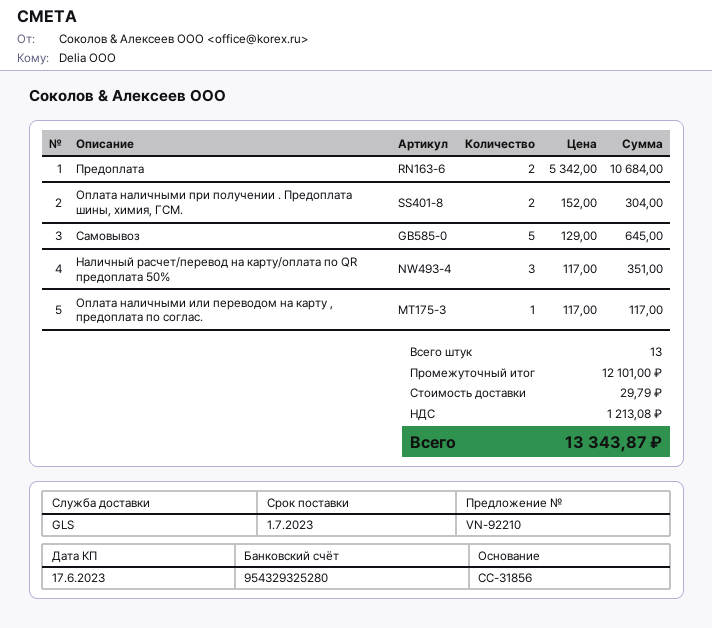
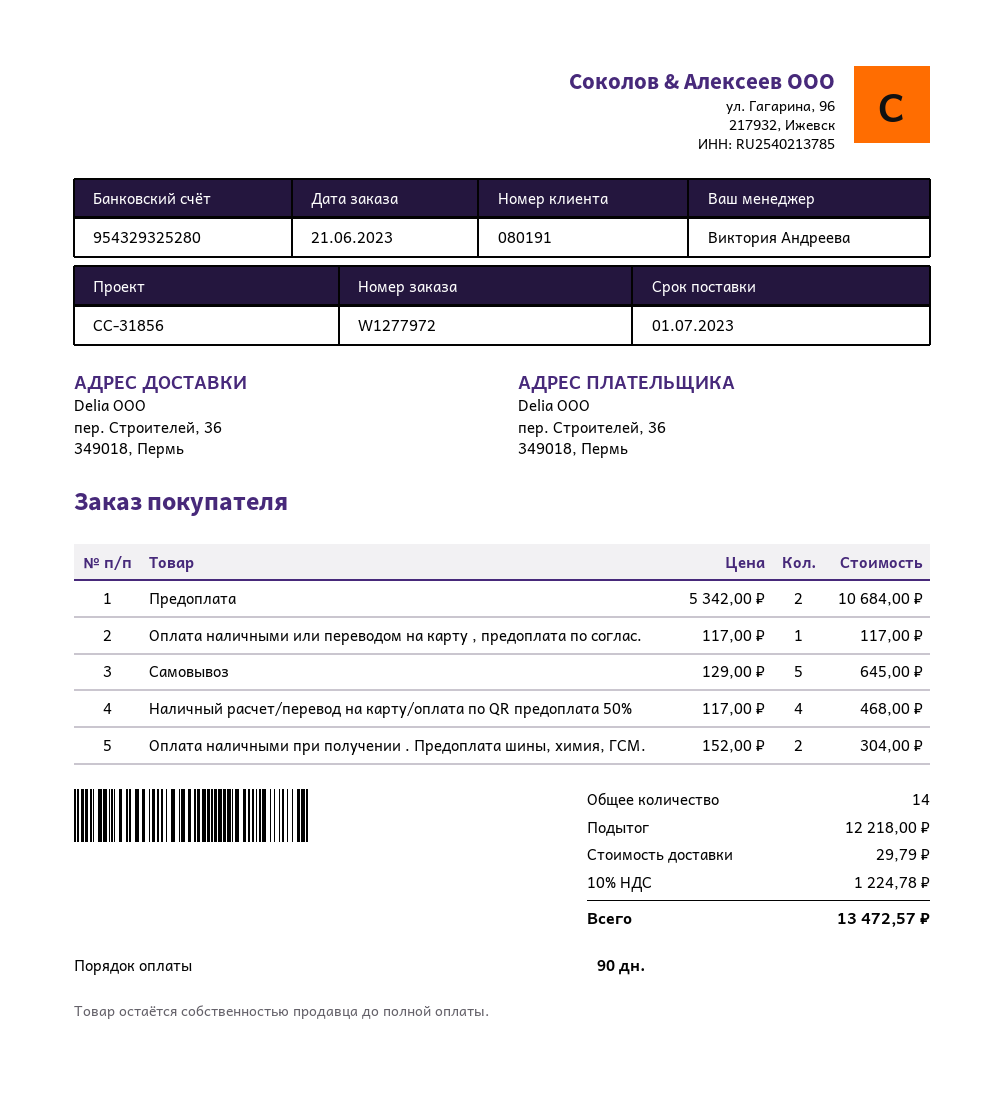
Наличный расчет/перевод на карту/оплата по QR предоплата 50%: 3 x 117.00 = 351.00 -> 4 x 117.00 = 468.00
total quantity: 13 -> 14
subtotal: 12101.00 -> 12218.00
tax: 1213.08 -> 1224.78
total: 13343.87 -> 13472.57

